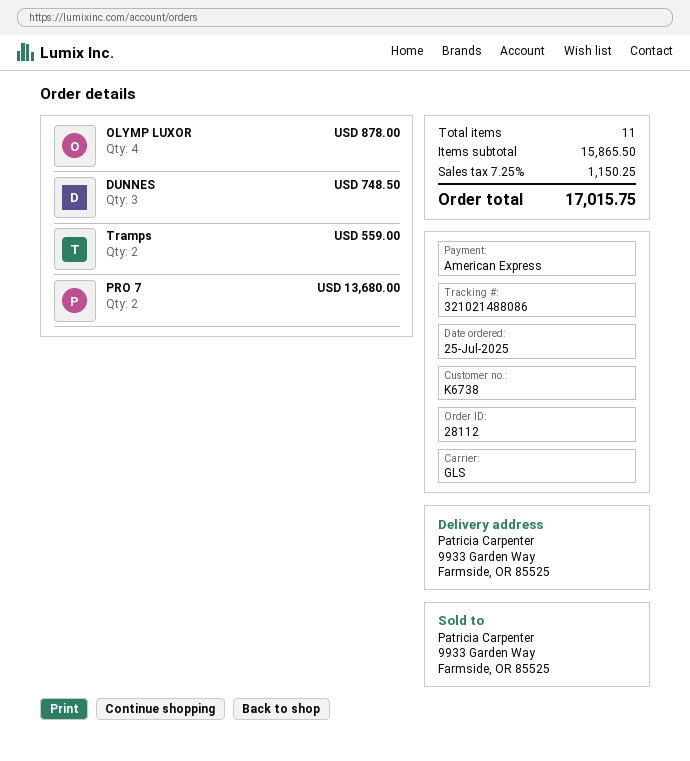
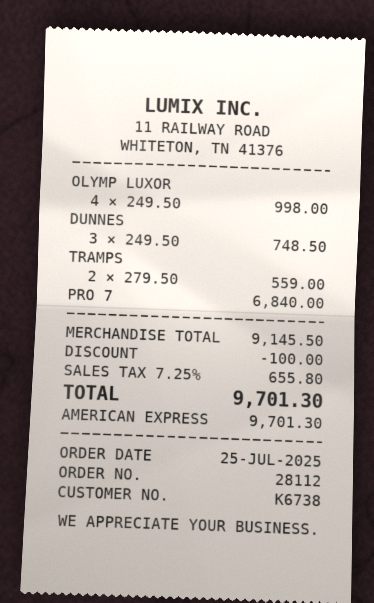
OLYMP LUXOR: 4 for 878.00 -> 4 for 998.00
PRO 7: 2 for 13680.00 -> 1 for 6840.00
subtotal: 15865.50 -> 9145.50
discount: none -> 100.00
tax: 7.25% = 1150.25 -> 7.25% = 655.80
total: 17015.75 -> 9701.30

